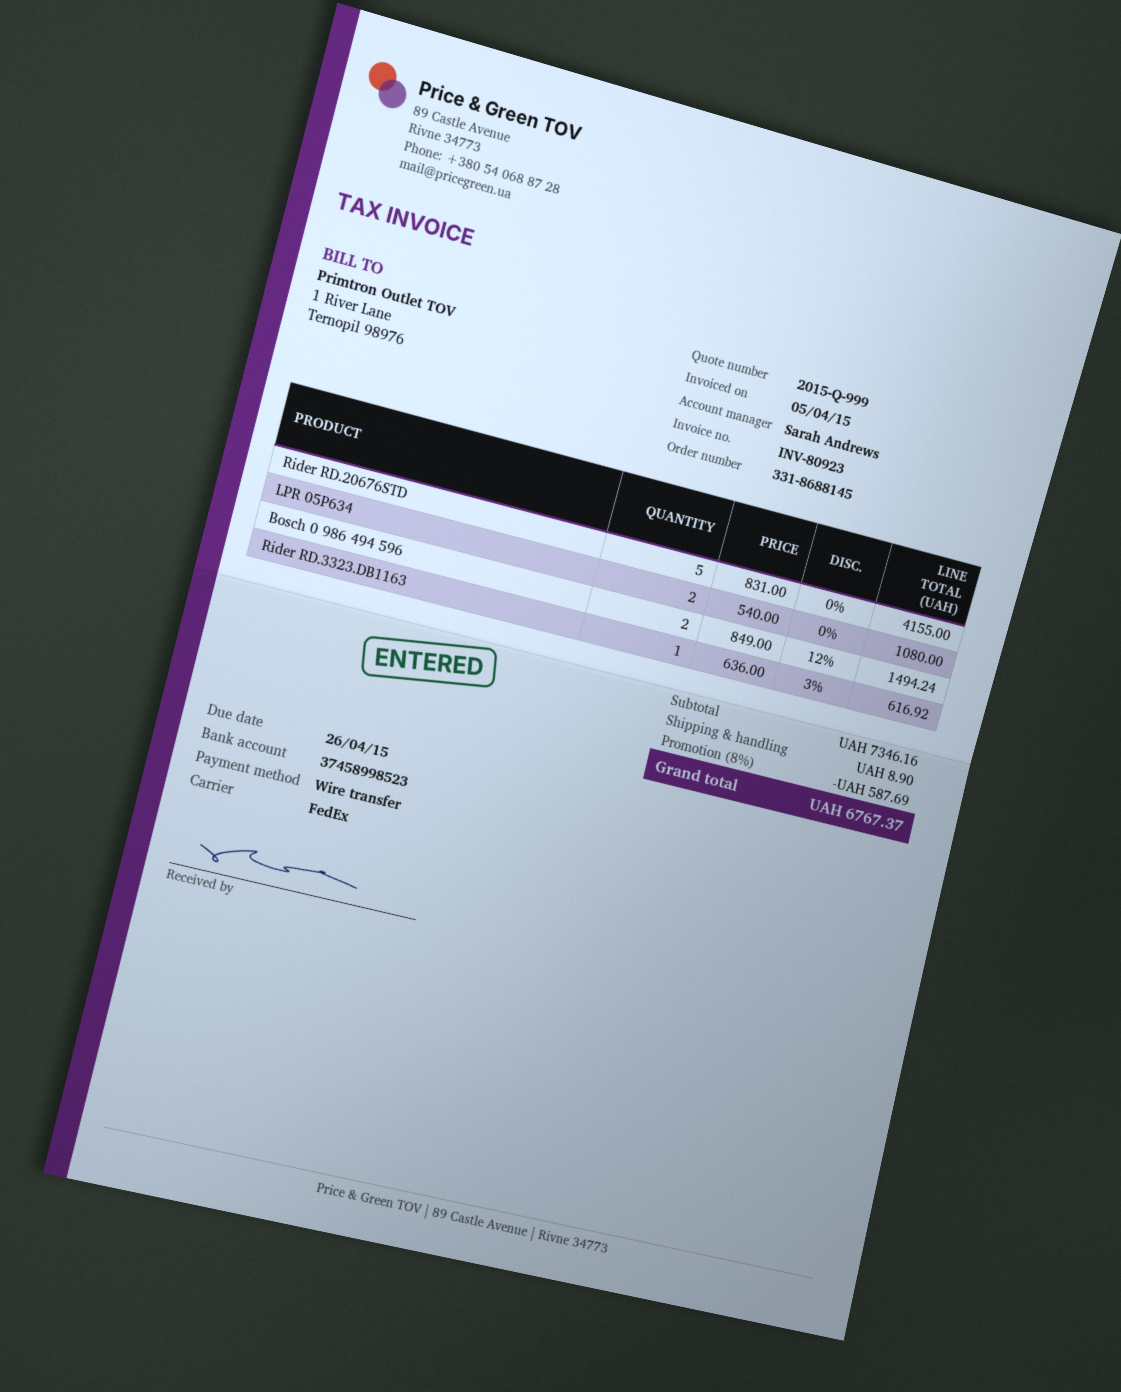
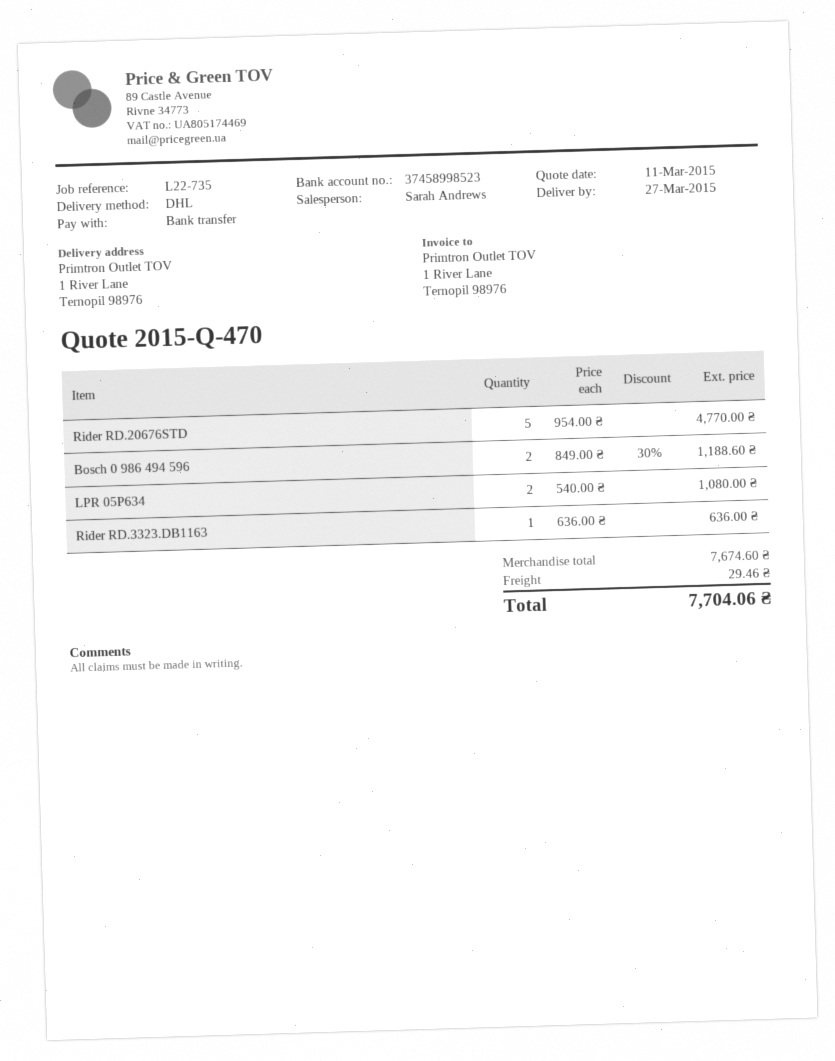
quote number: 2015-Q-999 -> 2015-Q-470
shipping method: FedEx -> DHL
Rider RD.20676STD: 5 x 831.00 = 4155.00 -> 5 x 954.00 = 4770.00
Bosch 0 986 494 596: 2 x 849.00 - 12% = 1494.24 -> 2 x 849.00 - 30% = 1188.60
Rider RD.3323.DB1163: 1 x 636.00 - 3% = 616.92 -> 1 x 636.00 = 636.00
subtotal: 7346.16 -> 7674.60
discount: 8% = 587.69 -> none
shipping: 8.90 -> 29.46
total: 6767.37 -> 7704.06

